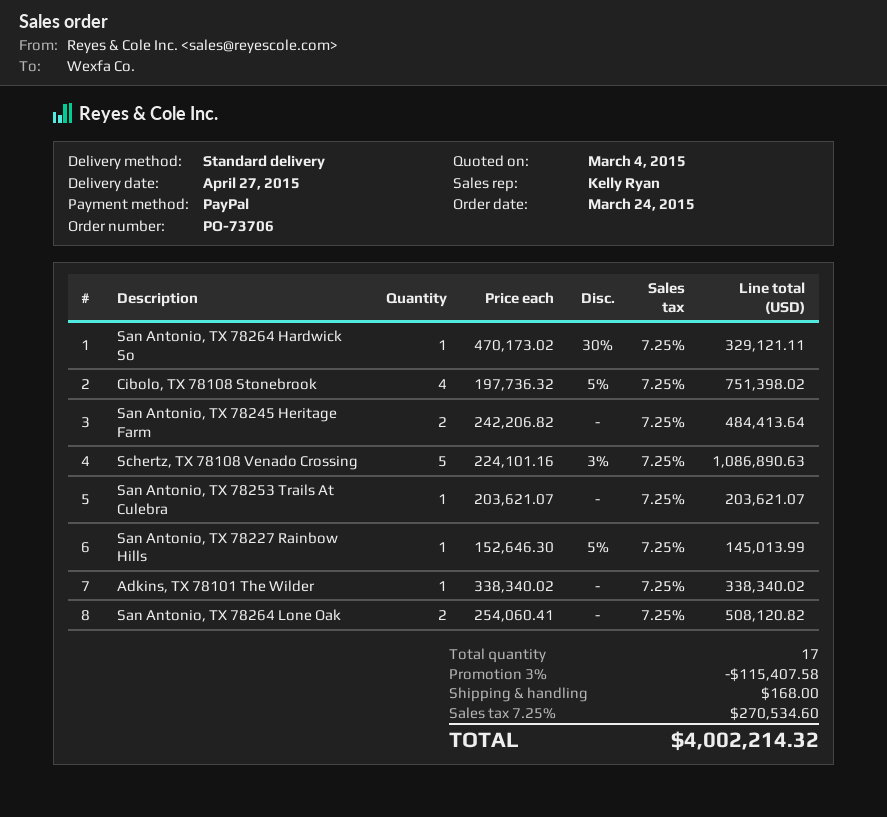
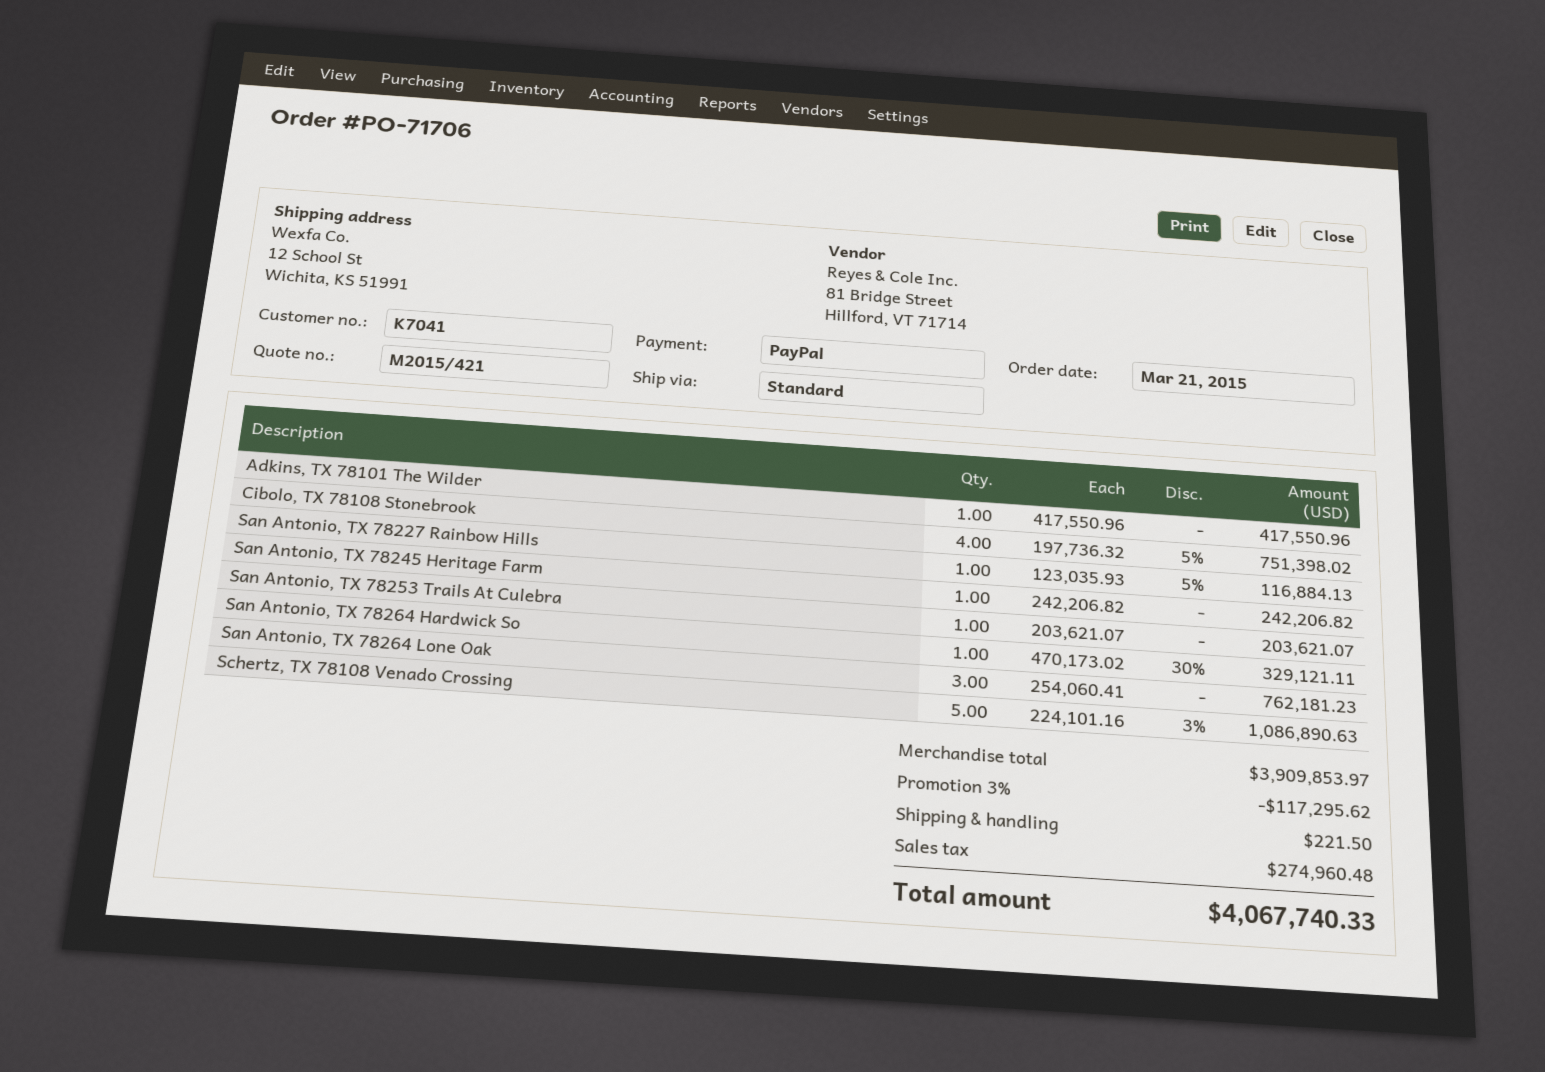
order number: PO-73706 -> PO-71706
order date: 2015-03-24 -> 2015-03-21
San Antonio, TX 78245 Heritage Farm: 2 x 242206.82 = 484413.64 -> 1 x 242206.82 = 242206.82
San Antonio, TX 78227 Rainbow Hills: 1 x 152646.30 - 5% = 145013.99 -> 1 x 123035.93 - 5% = 116884.13
Adkins, TX 78101 The Wilder: 1 x 338340.02 = 338340.02 -> 1 x 417550.96 = 417550.96
San Antonio, TX 78264 Lone Oak: 2 x 254060.41 = 508120.82 -> 3 x 254060.41 = 762181.23
discount: 3% = 115407.58 -> 3% = 117295.62
shipping: 168.00 -> 221.50
tax: 270534.60 -> 274960.48
total: 4002214.32 -> 4067740.33

